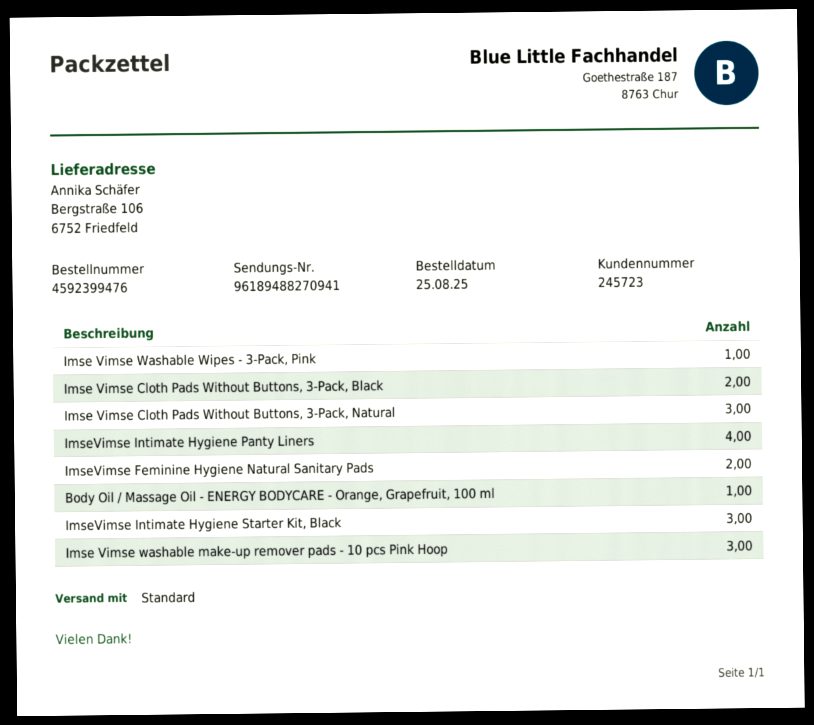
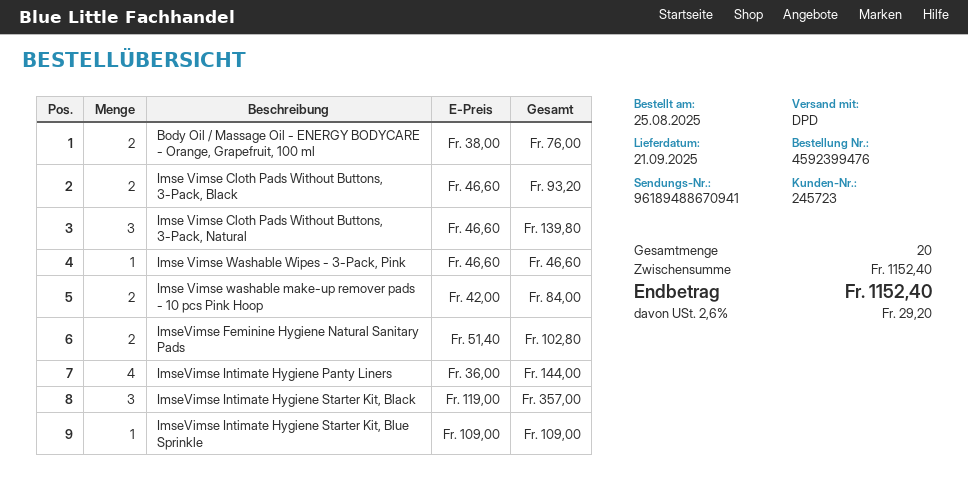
shipping method: standard -> DPD
tracking number: 96189488270941 -> 96189488670941
Body Oil / Massage Oil - ENERGY BODYCARE - Orange, Grapefruit, 100 ml: 1 -> 2
Imse Vimse washable make-up remover pads - 10 pcs Pink Hoop: 3 -> 2
ImseVimse Intimate Hygiene Starter Kit, Blue Sprinkle: none -> 1

